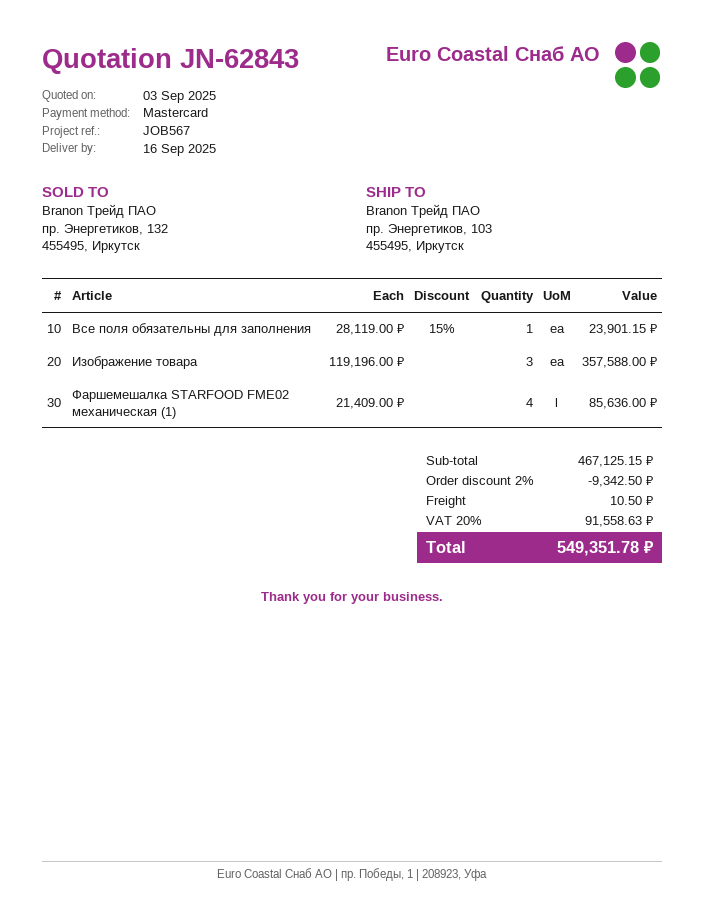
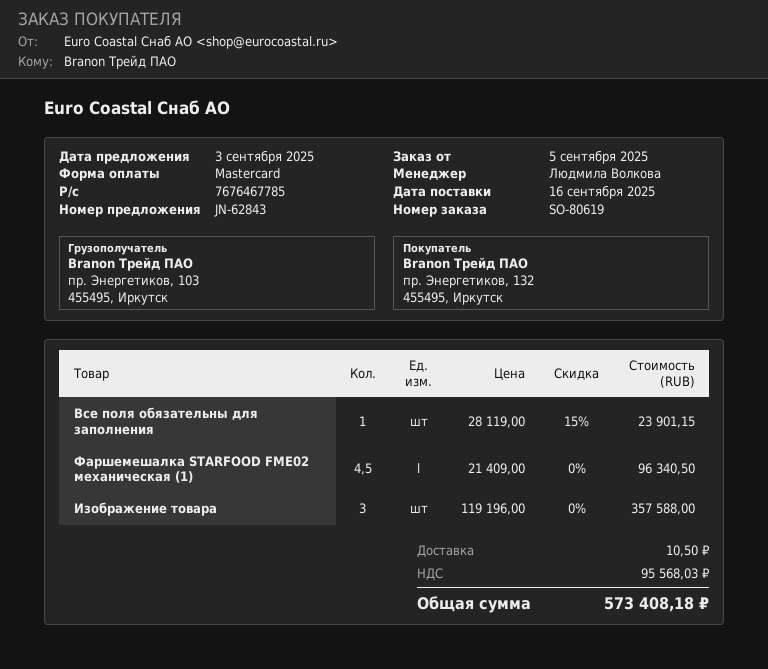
Фаршемешалка STARFOOD FMЕ02 механическая (1): 4 x 21409.00 = 85636.00 -> 4.5 x 21409.00 = 96340.50
discount: 2% = 9342.50 -> none
tax: 91558.63 -> 95568.03
total: 549351.78 -> 573408.18

